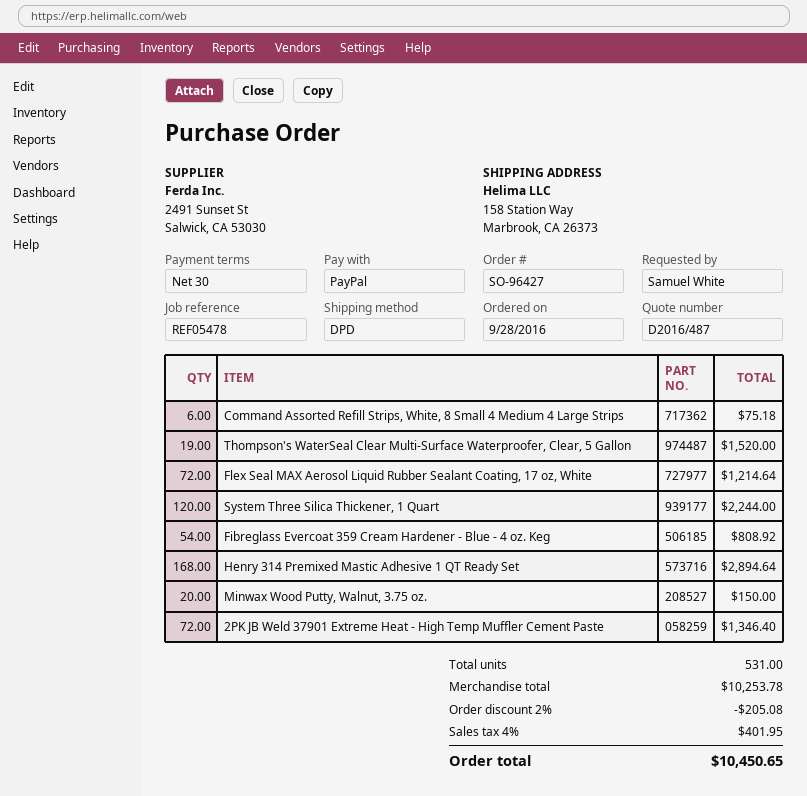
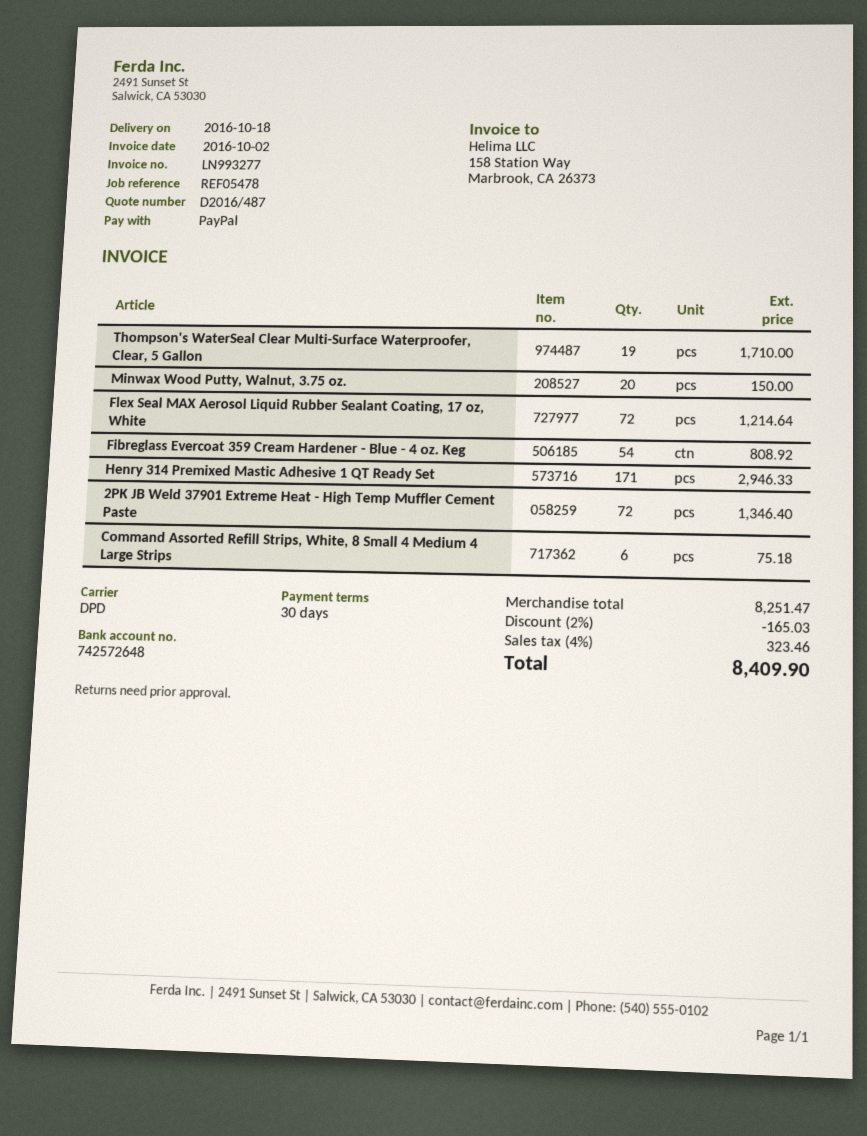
Thompson's WaterSeal Clear Multi-Surface Waterproofer, Clear, 5 Gallon: 19 for 1520.00 -> 19 for 1710.00
System Three Silica Thickener, 1 Quart: 120 for 2244.00 -> none
Henry 314 Premixed Mastic Adhesive 1 QT Ready Set: 168 for 2894.64 -> 171 for 2946.33
subtotal: 10253.78 -> 8251.47
discount: 2% = 205.08 -> 2% = 165.03
tax: 4% = 401.95 -> 4% = 323.46
total: 10450.65 -> 8409.90

